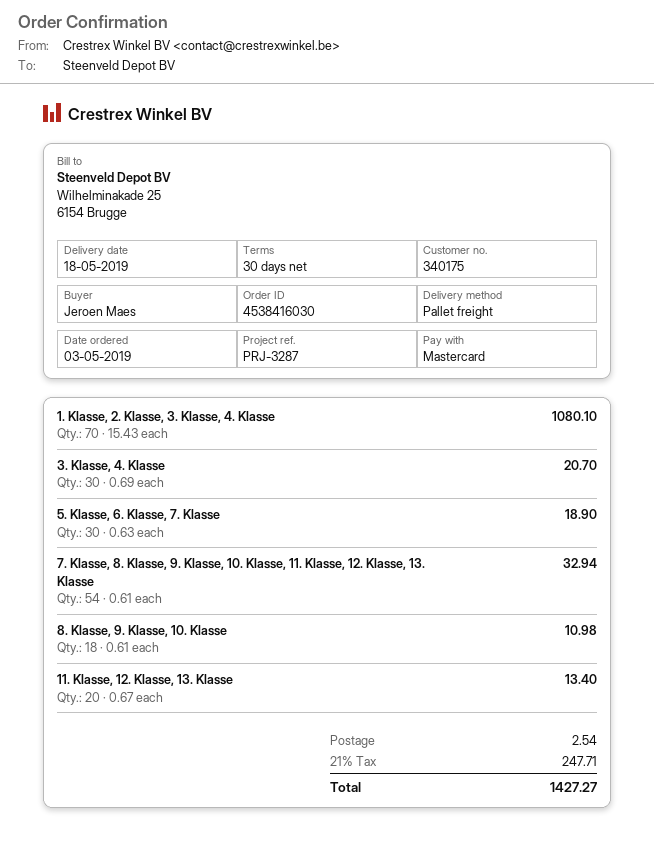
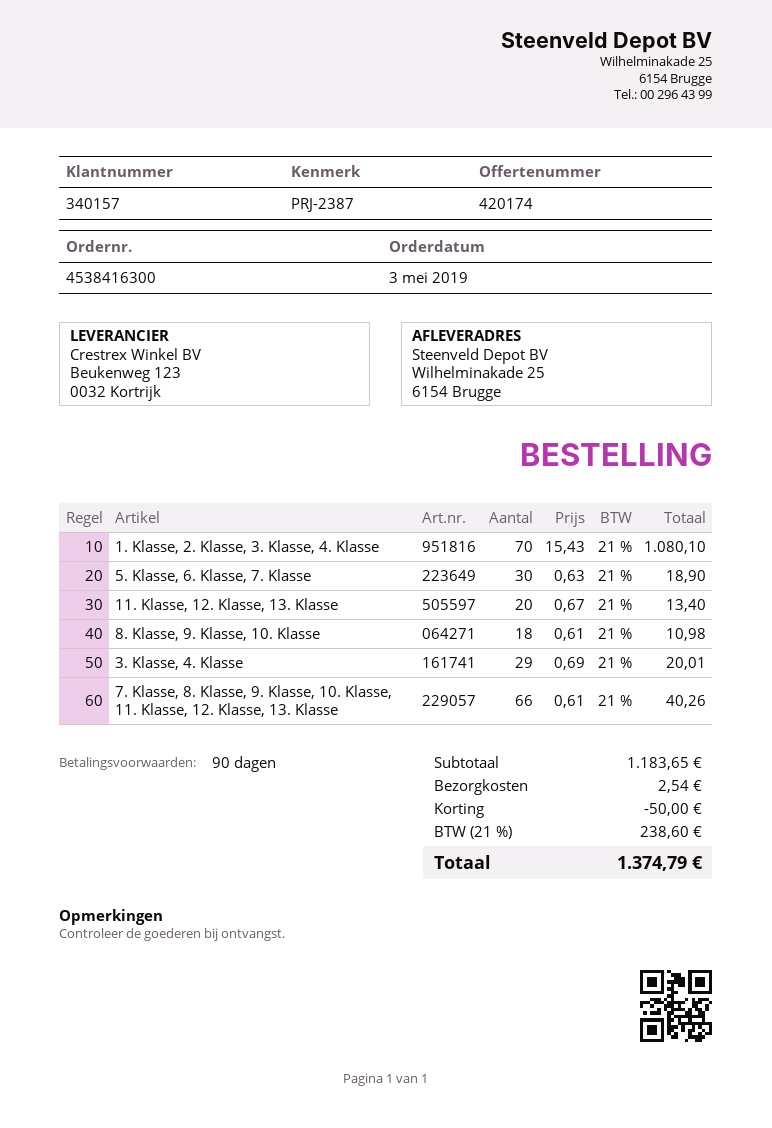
order number: 4538416030 -> 4538416300
payment terms: 30 days -> 90 days
customer number: 340175 -> 340157
reference: PRJ-3287 -> PRJ-2387
3. Klasse, 4. Klasse: 30 x 0.69 = 20.70 -> 29 x 0.69 = 20.01
7. Klasse, 8. Klasse, 9. Klasse, 10. Klasse, 11. Klasse, 12. Klasse, 13. Klasse: 54 x 0.61 = 32.94 -> 66 x 0.61 = 40.26
discount: none -> 50.00
tax: 21% = 247.71 -> 21% = 238.60
total: 1427.27 -> 1374.79

